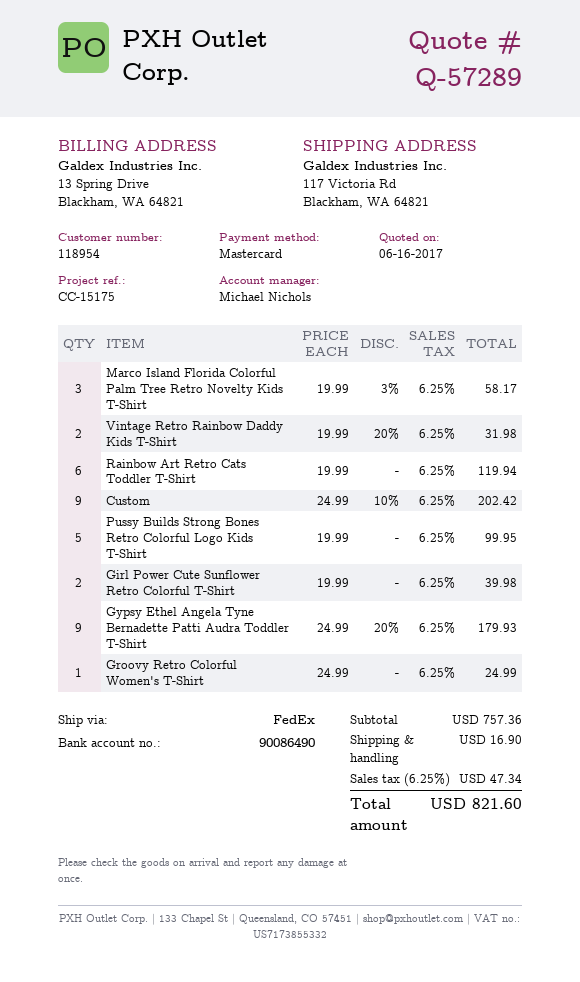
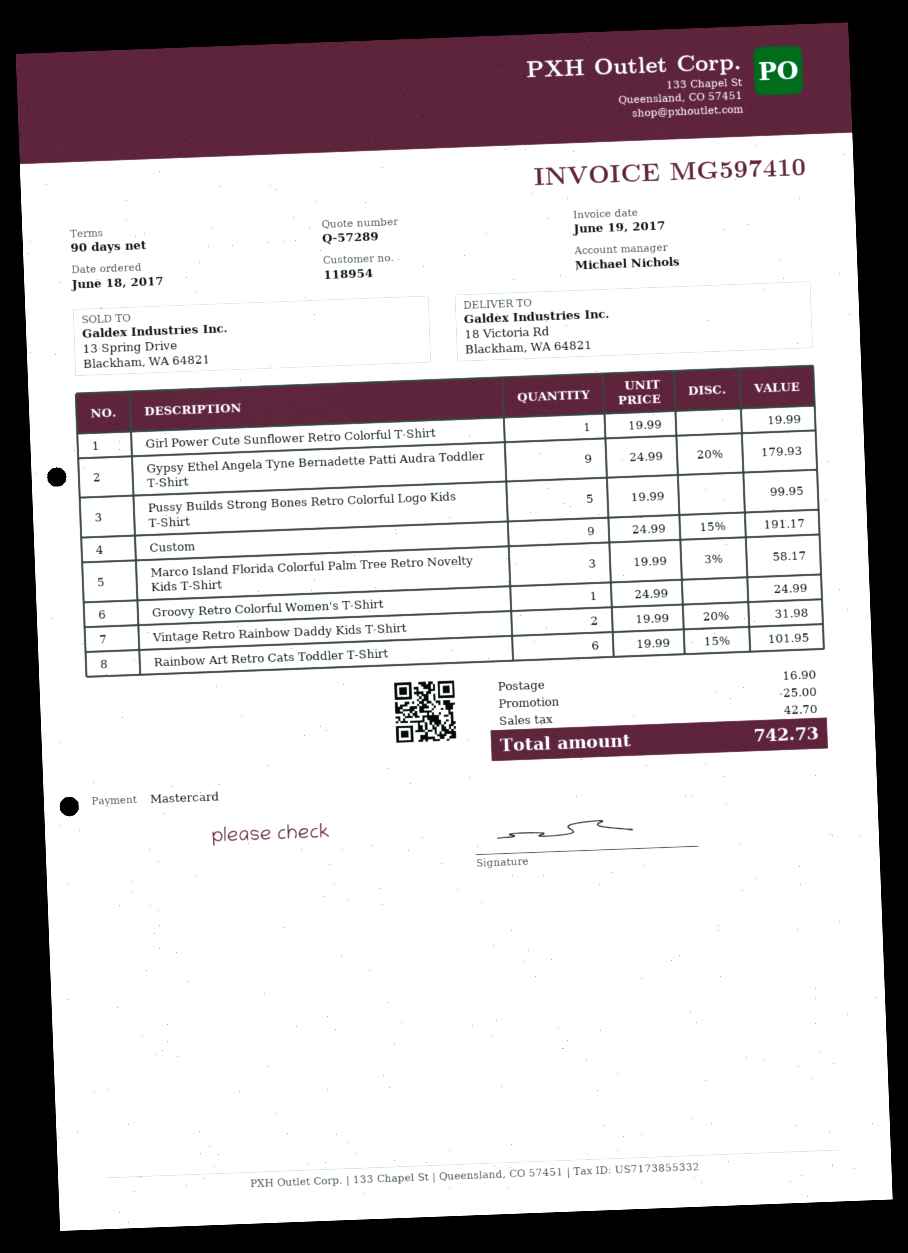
ship to: 117 Victoria Rd, Blackham, WA 64821 -> 18 Victoria Rd, Blackham, WA 64821
Rainbow Art Retro Cats Toddler T-Shirt: 6 x 19.99 = 119.94 -> 6 x 19.99 - 15% = 101.95
Custom: 9 x 24.99 - 10% = 202.42 -> 9 x 24.99 - 15% = 191.17
Girl Power Cute Sunflower Retro Colorful T-Shirt: 2 x 19.99 = 39.98 -> 1 x 19.99 = 19.99
discount: none -> 25.00
tax: 47.34 -> 42.70
total: 821.60 -> 742.73

